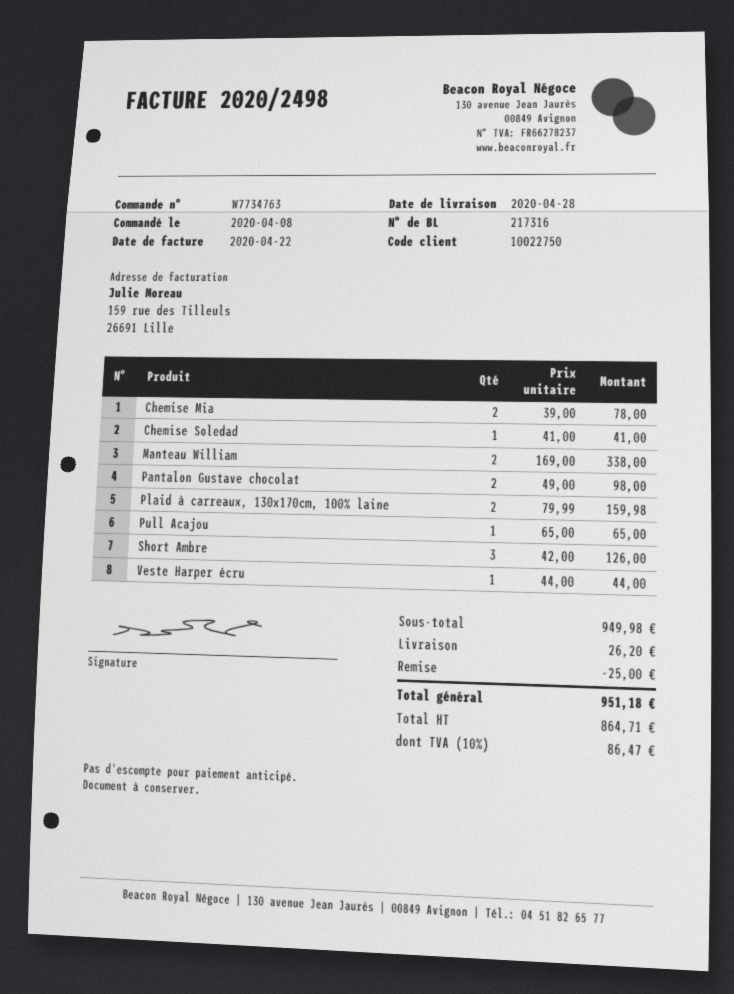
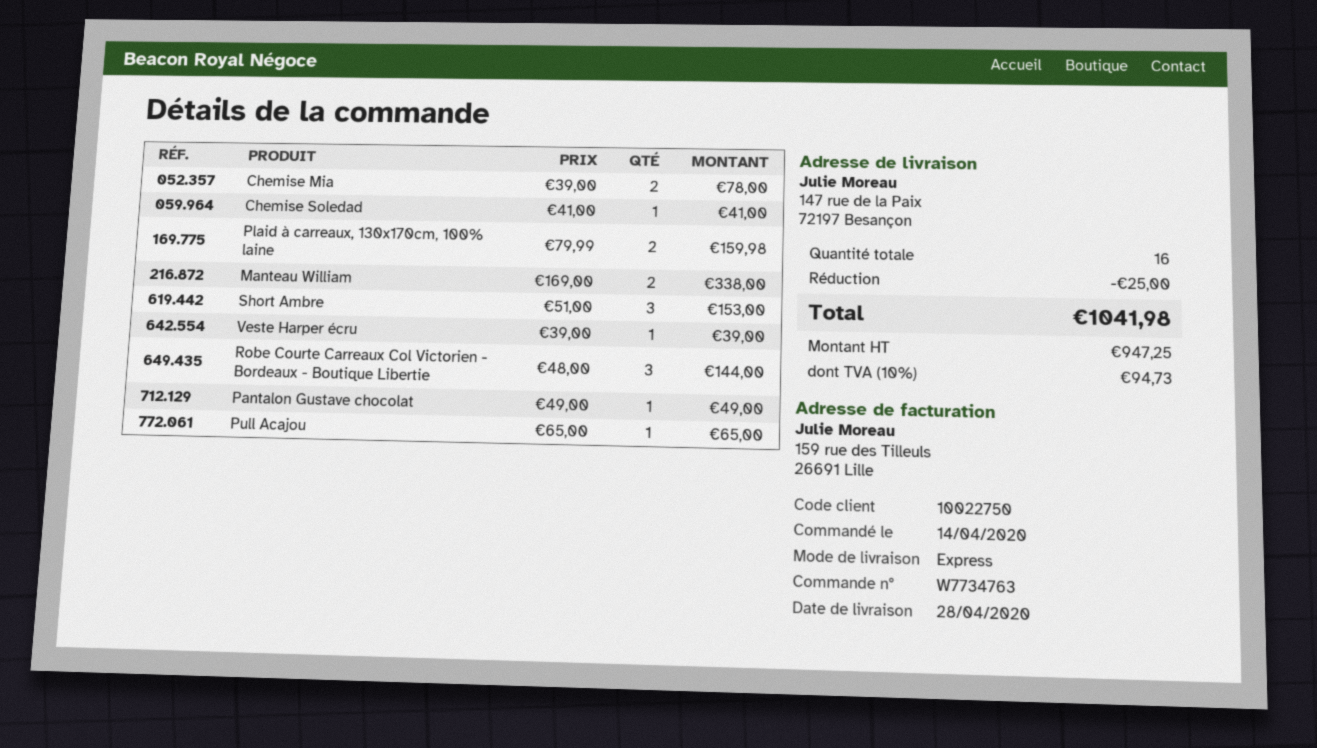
order date: 2020-04-08 -> 2020-04-14
Pantalon Gustave chocolat: 2 x 49.00 = 98.00 -> 1 x 49.00 = 49.00
Short Ambre: 3 x 42.00 = 126.00 -> 3 x 51.00 = 153.00
Veste Harper écru: 1 x 44.00 = 44.00 -> 1 x 39.00 = 39.00
Robe Courte Carreaux Col Victorien - Bordeaux - Boutique Libertie: none -> 3 x 48.00 = 144.00
shipping: 26.20 -> none
net: 864.71 -> 947.25
tax: 10% = 86.47 -> 10% = 94.73
total: 951.18 -> 1041.98

